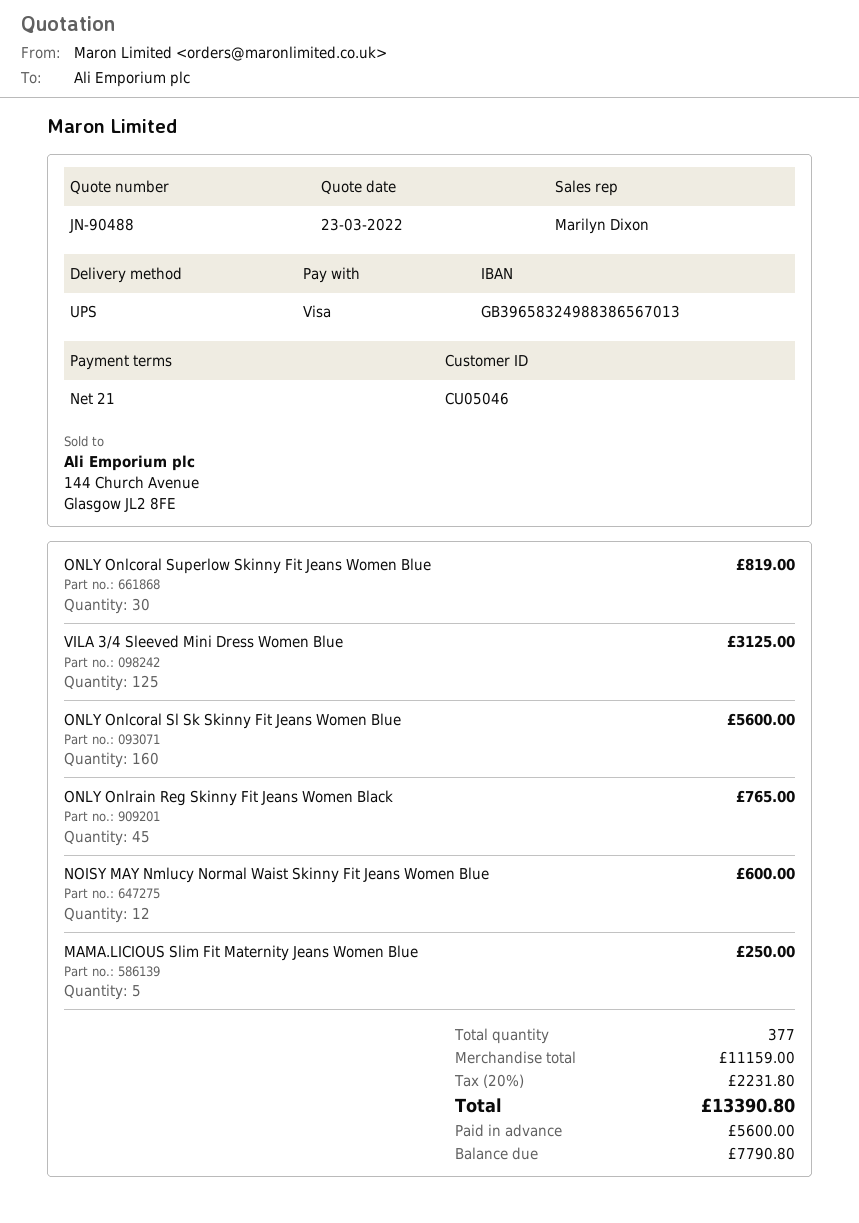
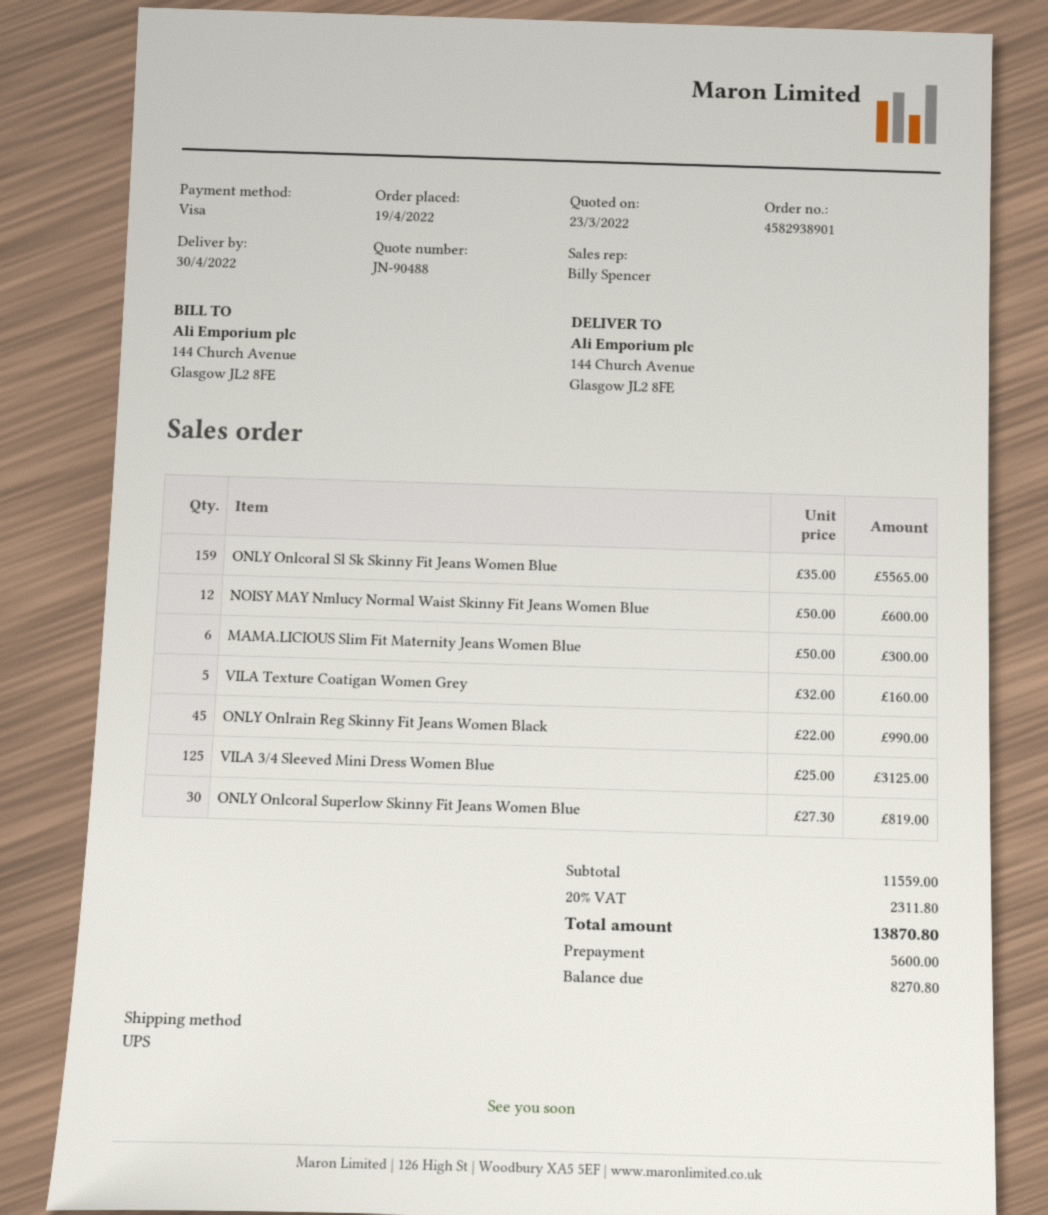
sales rep: Marilyn Dixon -> Billy Spencer
ONLY Onlcoral Sl Sk Skinny Fit Jeans Women Blue: 160 for 5600.00 -> 159 for 5565.00
ONLY Onlrain Reg Skinny Fit Jeans Women Black: 45 for 765.00 -> 45 for 990.00
MAMA.LICIOUS Slim Fit Maternity Jeans Women Blue: 5 for 250.00 -> 6 for 300.00
VILA Texture Coatigan Women Grey: none -> 5 for 160.00
subtotal: 11159.00 -> 11559.00
tax: 20% = 2231.80 -> 20% = 2311.80
total: 13390.80 -> 13870.80
balance: 7790.80 -> 8270.80

